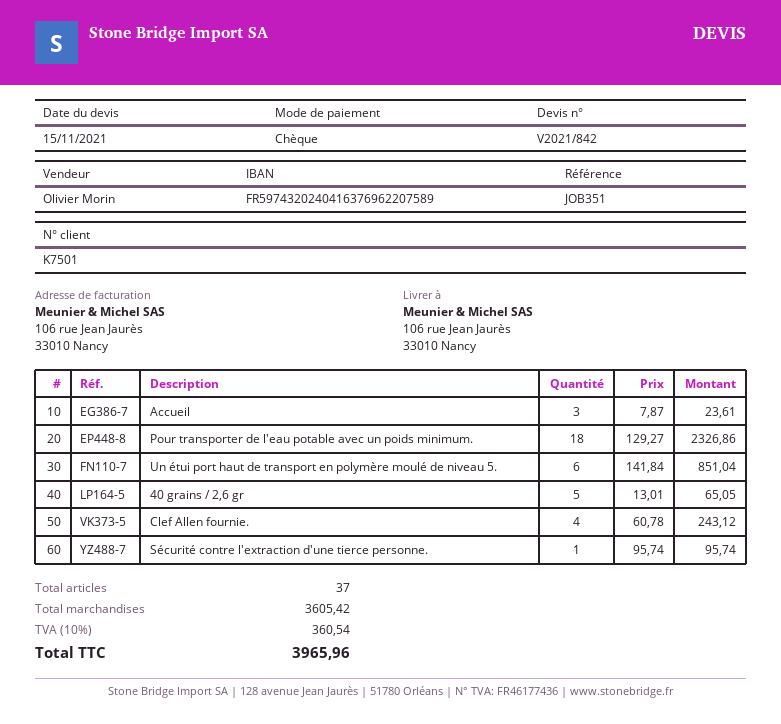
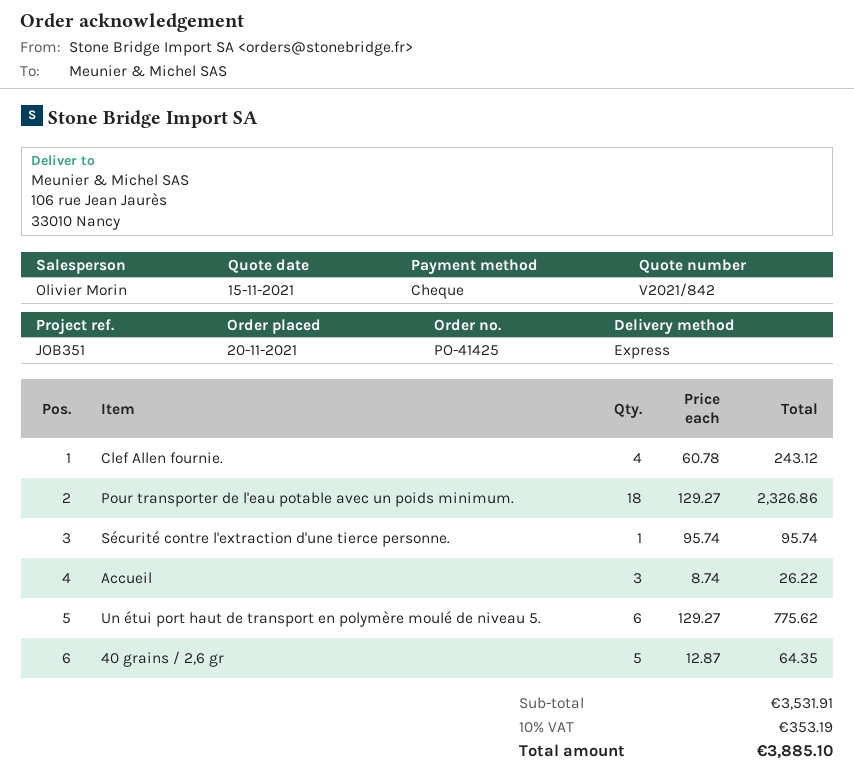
Accueil: 3 x 7.87 = 23.61 -> 3 x 8.74 = 26.22
Un étui port haut de transport en polymère moulé de niveau 5.: 6 x 141.84 = 851.04 -> 6 x 129.27 = 775.62
40 grains / 2,6 gr: 5 x 13.01 = 65.05 -> 5 x 12.87 = 64.35
subtotal: 3605.42 -> 3531.91
tax: 10% = 360.54 -> 10% = 353.19
total: 3965.96 -> 3885.10

